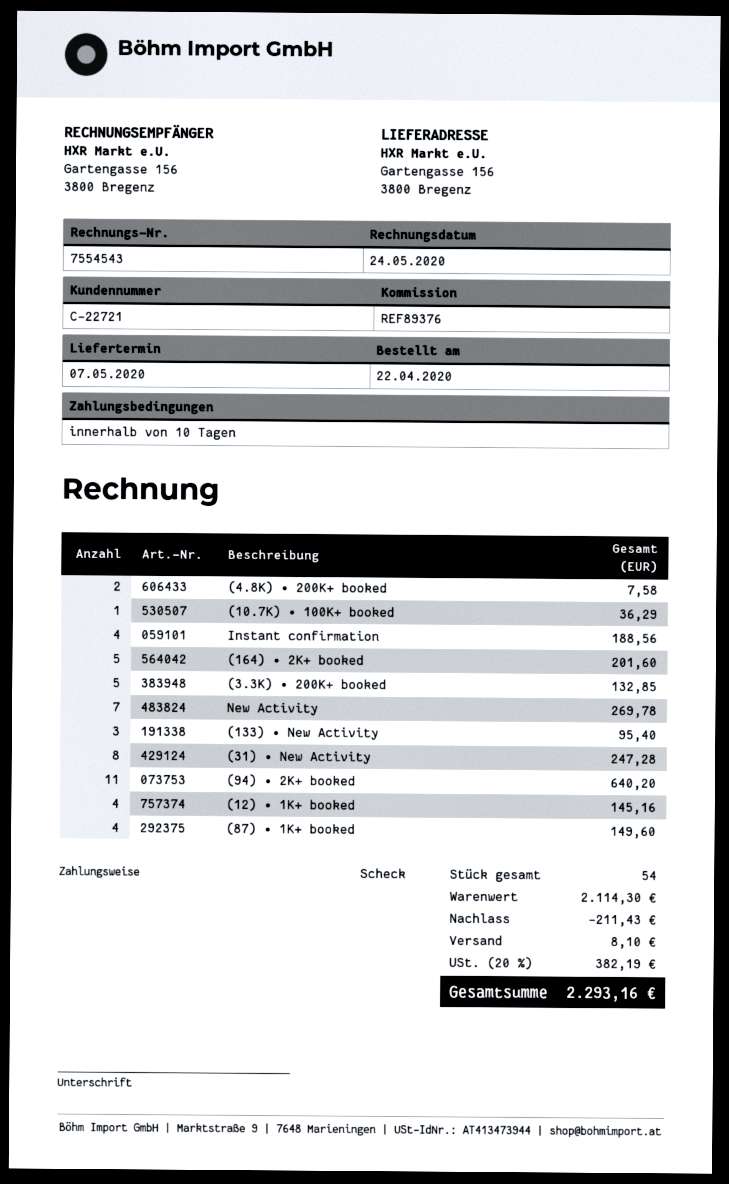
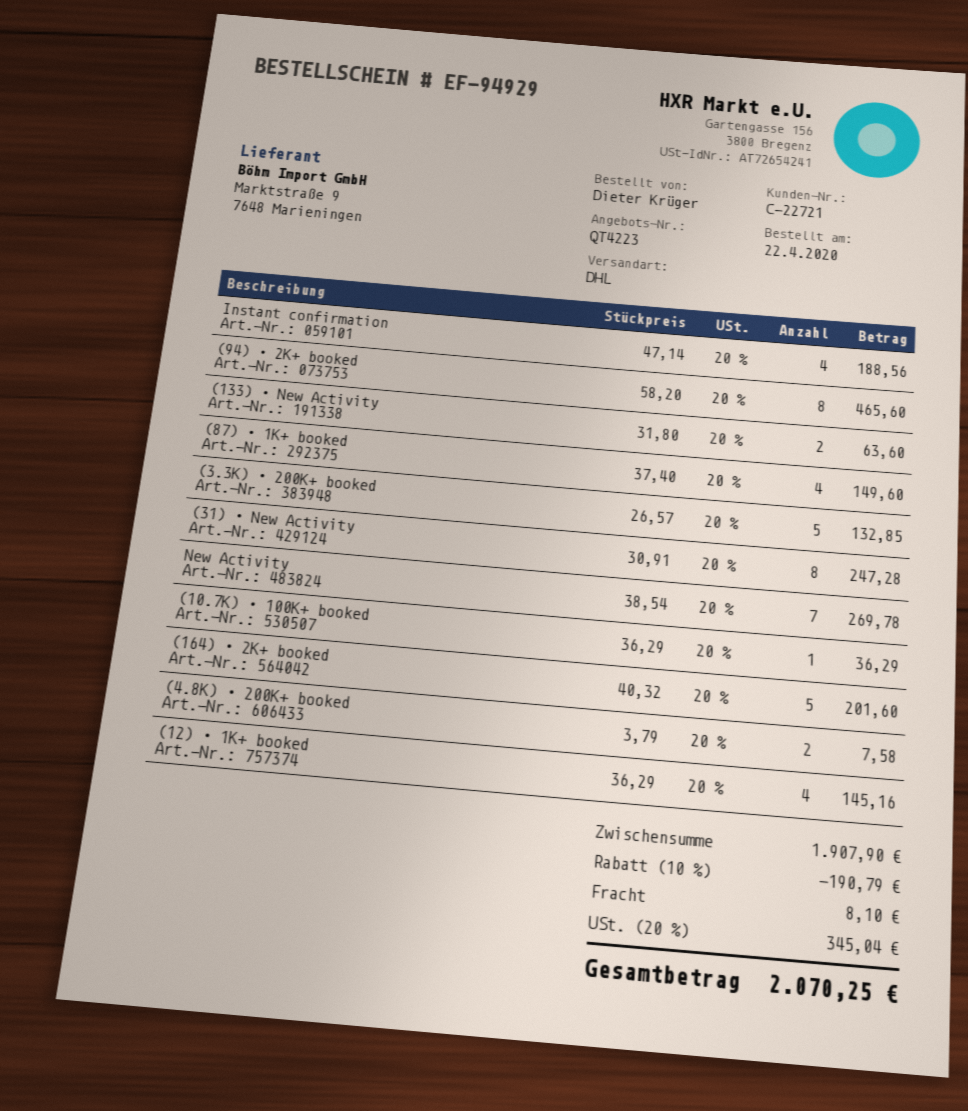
(133) • New Activity: 3 for 95.40 -> 2 for 63.60
(94) • 2K+ booked: 11 for 640.20 -> 8 for 465.60
subtotal: 2114.30 -> 1907.90
discount: 211.43 -> 190.79
tax: 20% = 382.19 -> 20% = 345.04
total: 2293.16 -> 2070.25

